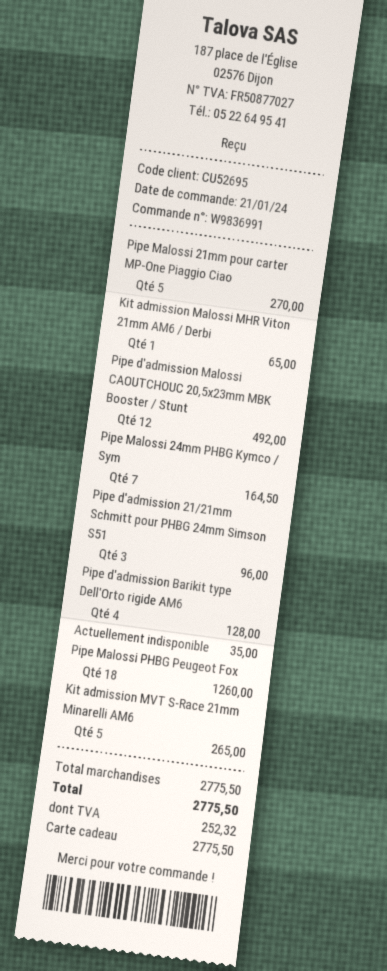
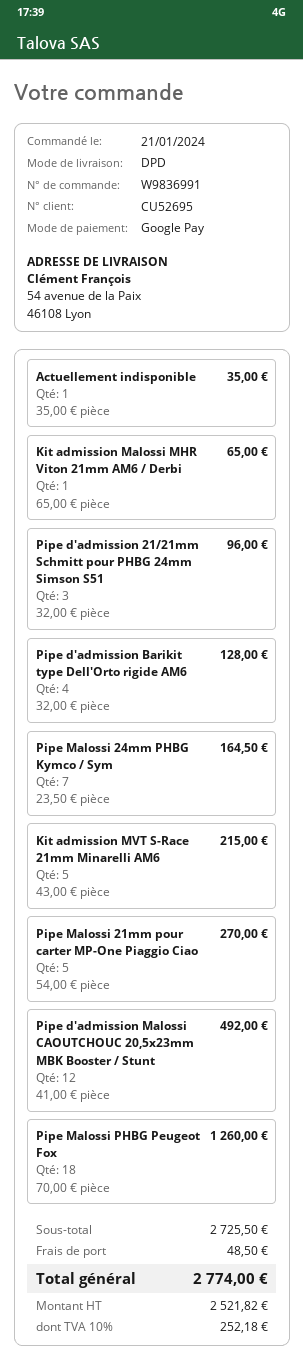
payment method: gift card -> Google Pay
Kit admission MVT S-Race 21mm Minarelli AM6: 5 for 265.00 -> 5 for 215.00
subtotal: 2775.50 -> 2725.50
shipping: none -> 48.50
tax: 252.32 -> 252.18
total: 2775.50 -> 2774.00

